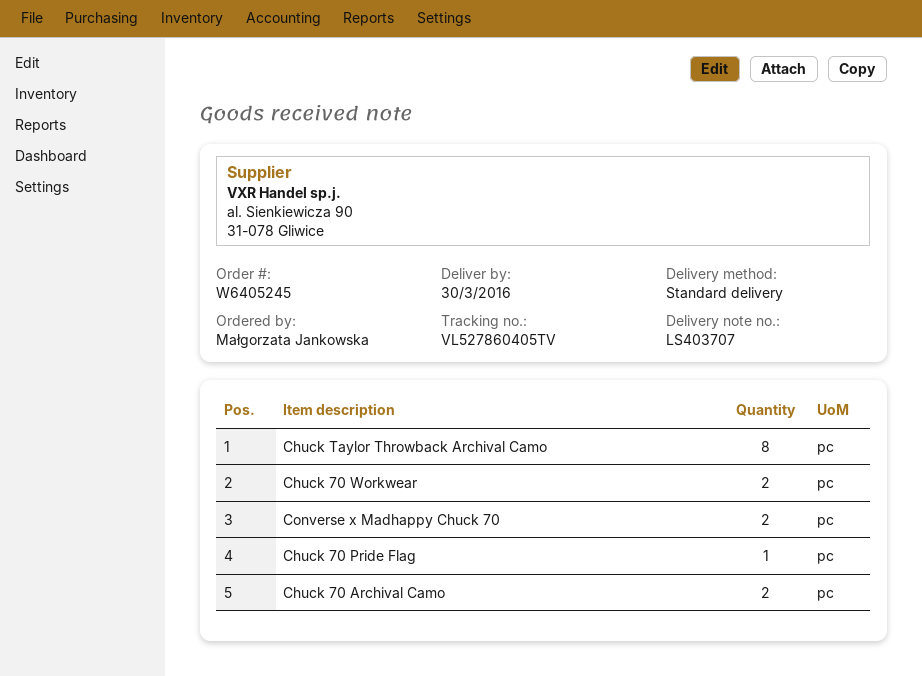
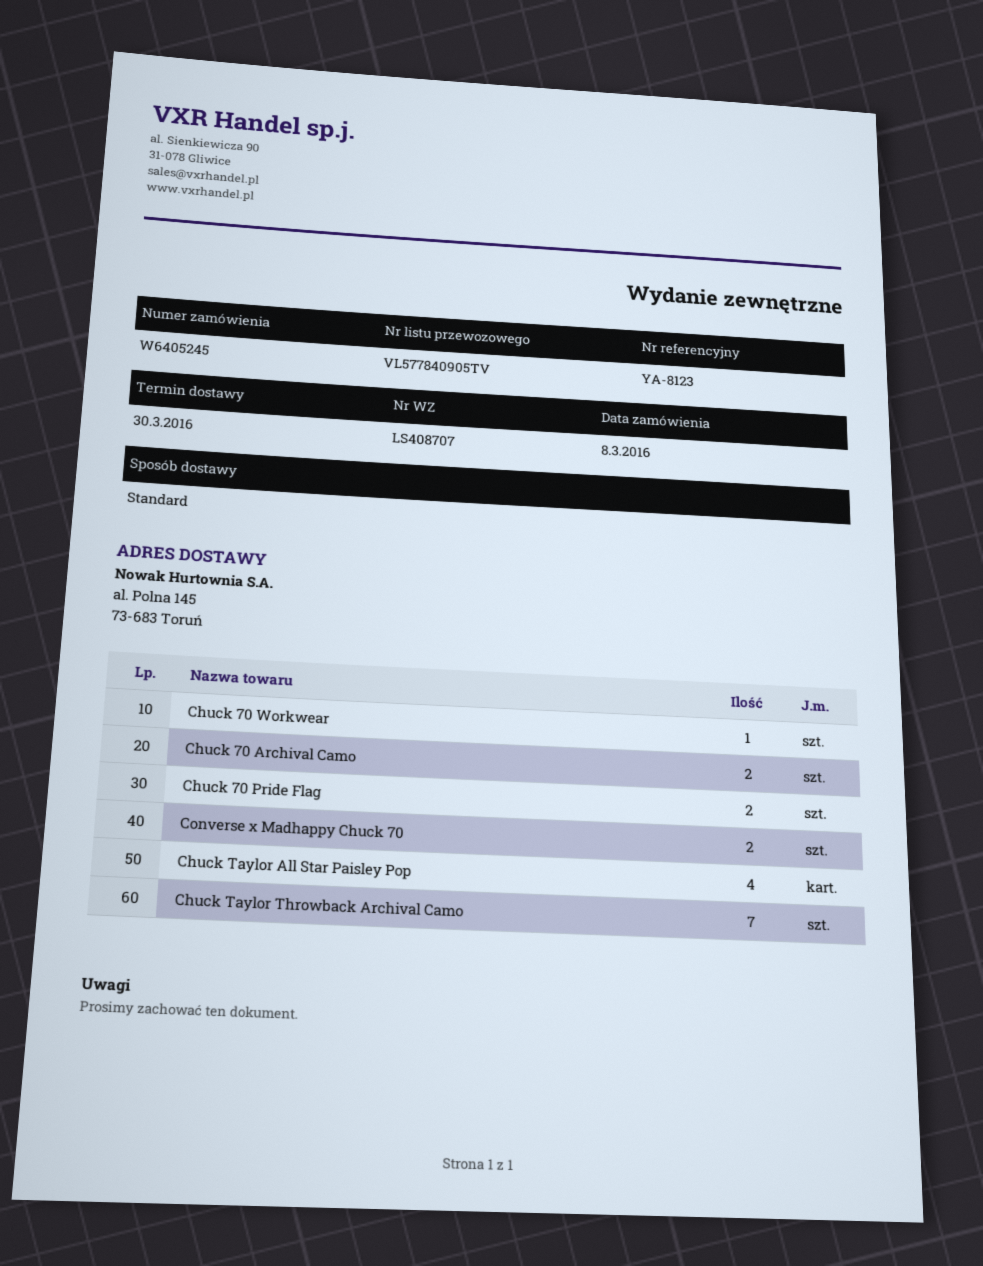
delivery note number: LS403707 -> LS408707
tracking number: VL527860405TV -> VL577840905TV
Chuck Taylor Throwback Archival Camo: 8 -> 7
Chuck 70 Workwear: 2 -> 1
Chuck 70 Pride Flag: 1 -> 2
Chuck Taylor All Star Paisley Pop: none -> 4

